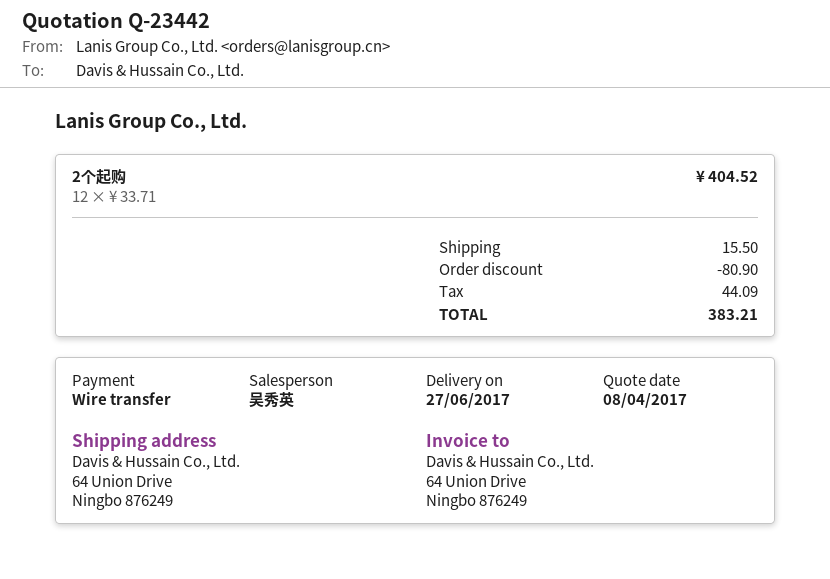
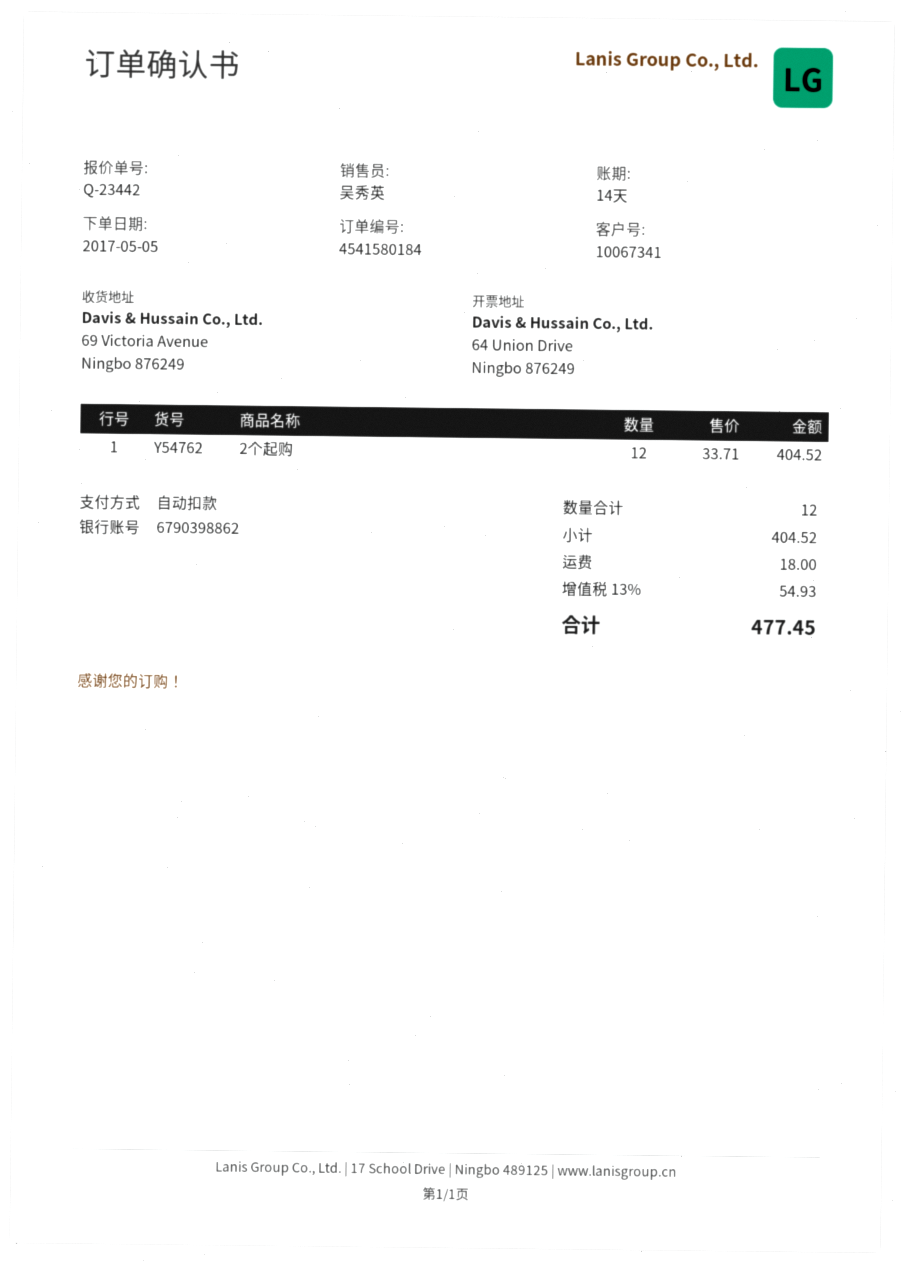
payment method: bank transfer -> direct debit
ship to: 64 Union Drive, Ningbo 876249 -> 69 Victoria Avenue, Ningbo 876249
discount: 80.90 -> none
shipping: 15.50 -> 18.00
tax: 44.09 -> 54.93
total: 383.21 -> 477.45

